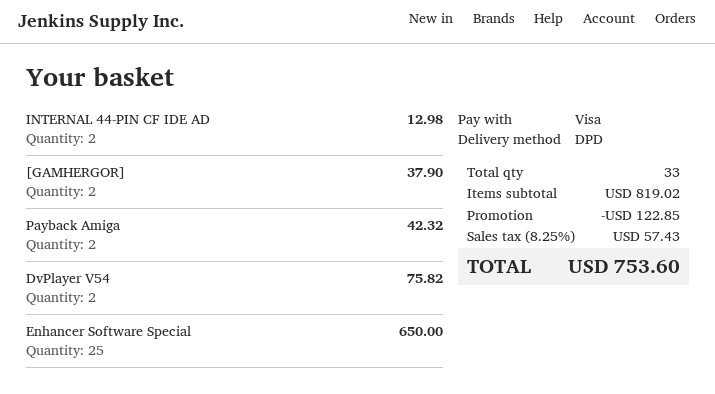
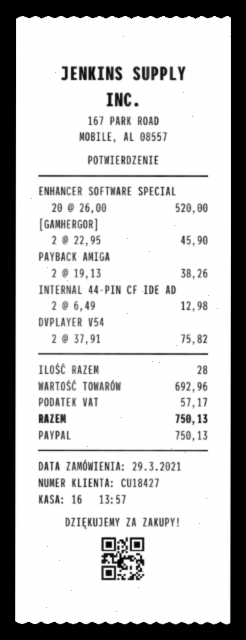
payment method: Visa -> PayPal
[GAMHERGOR]: 2 for 37.90 -> 2 for 45.90
Payback Amiga: 2 for 42.32 -> 2 for 38.26
Enhancer Software Special: 25 for 650.00 -> 20 for 520.00
total quantity: 33 -> 28
subtotal: 819.02 -> 692.96
discount: 122.85 -> none
tax: 57.43 -> 57.17
total: 753.60 -> 750.13

